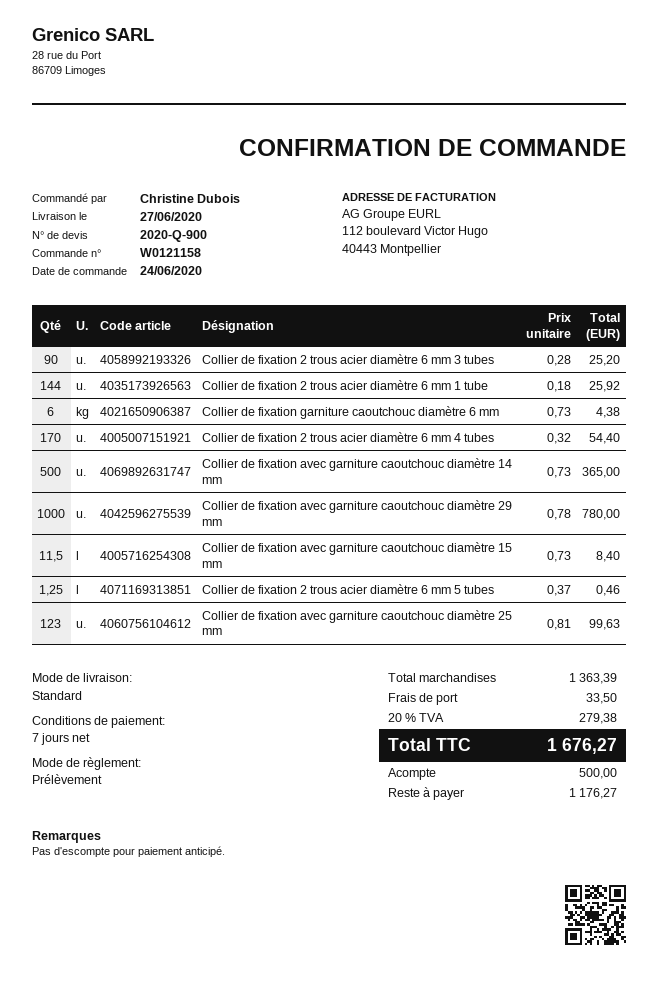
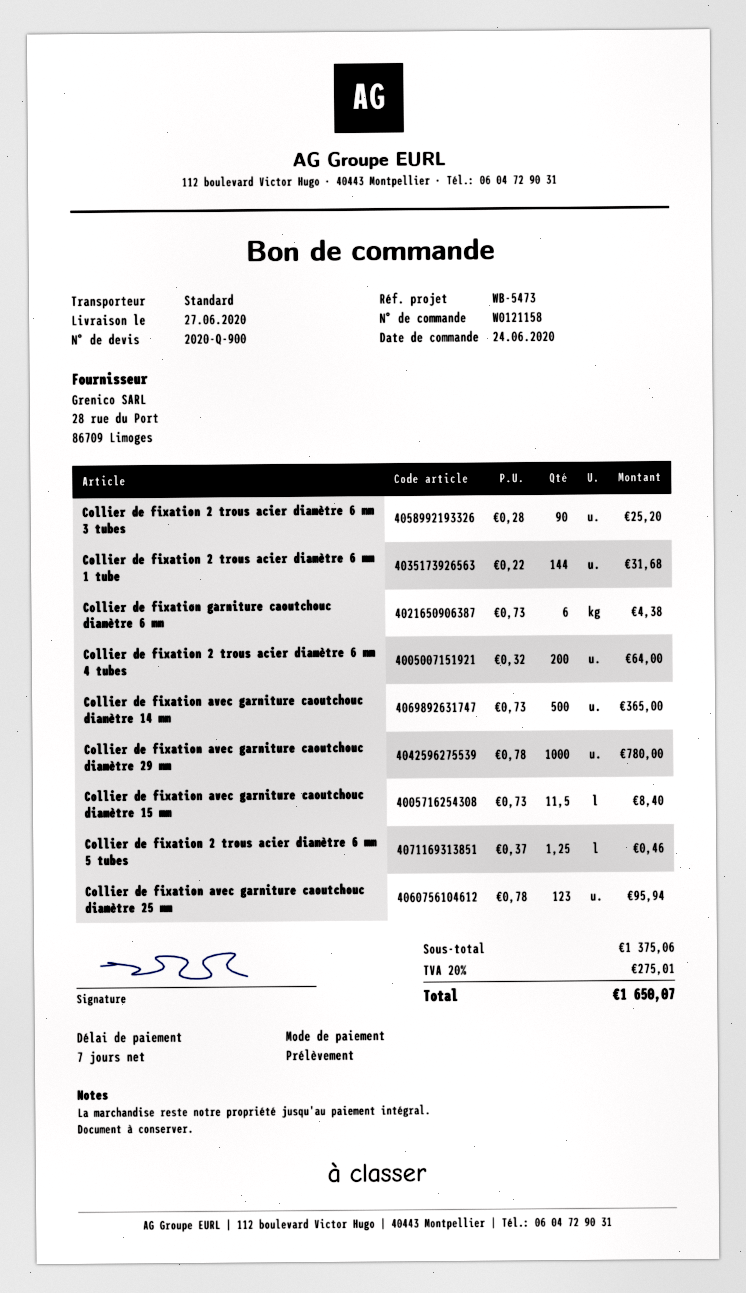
Collier de fixation 2 trous acier diamètre 6 mm 1 tube: 144 x 0.18 = 25.92 -> 144 x 0.22 = 31.68
Collier de fixation 2 trous acier diamètre 6 mm 4 tubes: 170 x 0.32 = 54.40 -> 200 x 0.32 = 64.00
Collier de fixation avec garniture caoutchouc diamètre 25 mm: 123 x 0.81 = 99.63 -> 123 x 0.78 = 95.94
subtotal: 1363.39 -> 1375.06
shipping: 33.50 -> none
tax: 20% = 279.38 -> 20% = 275.01
total: 1676.27 -> 1650.07

